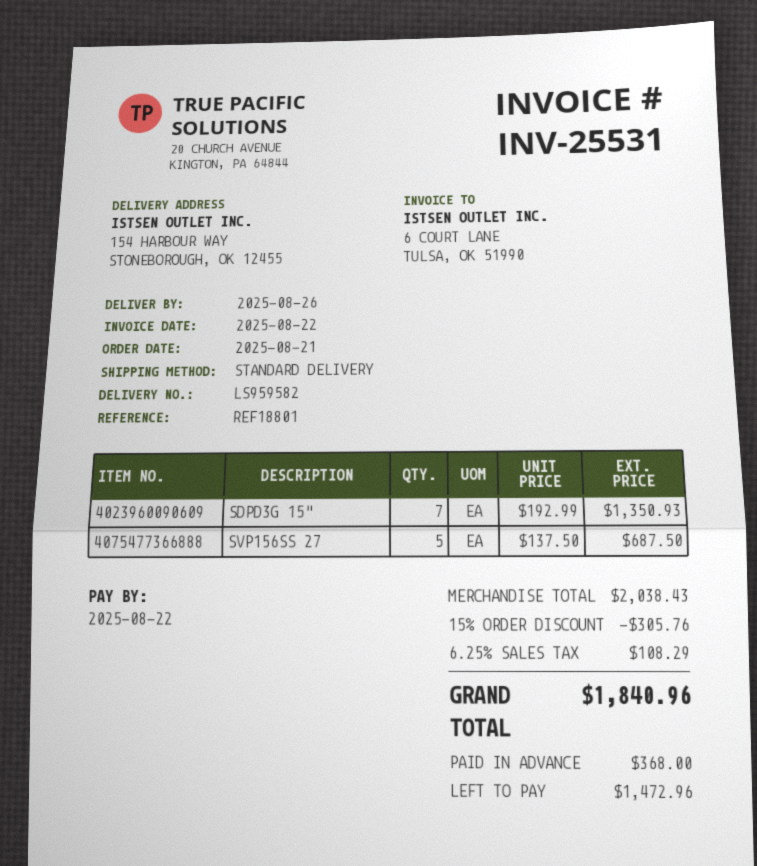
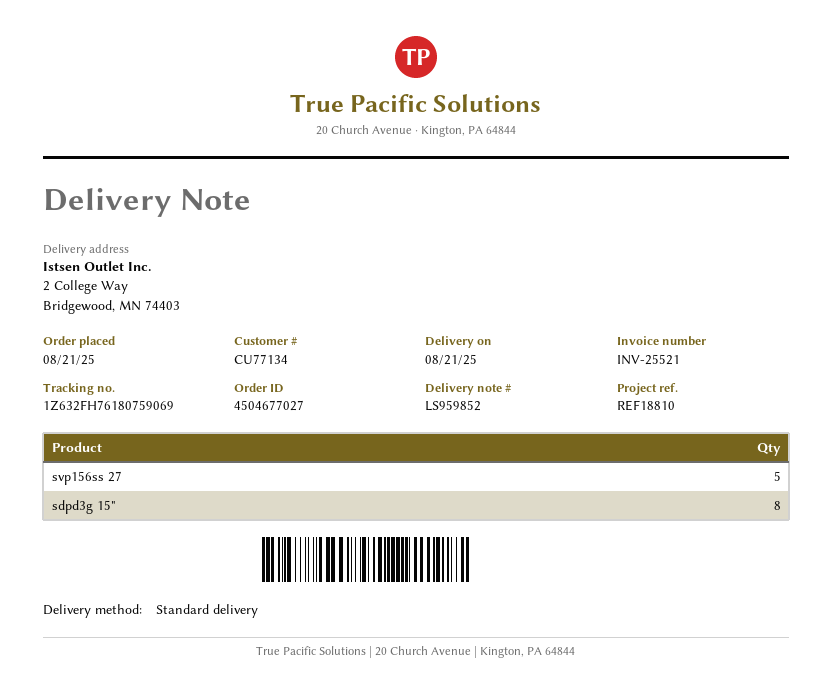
delivery note number: LS959582 -> LS959852
delivery date: 2025-08-26 -> 2025-08-21
invoice number: INV-25531 -> INV-25521
reference: REF18801 -> REF18810
ship to: 154 HARBOUR WAY, STONEBOROUGH, OK 12455 -> 2 College Way, Bridgewood, MN 74403
SDPD3G 15": 7 -> 8

